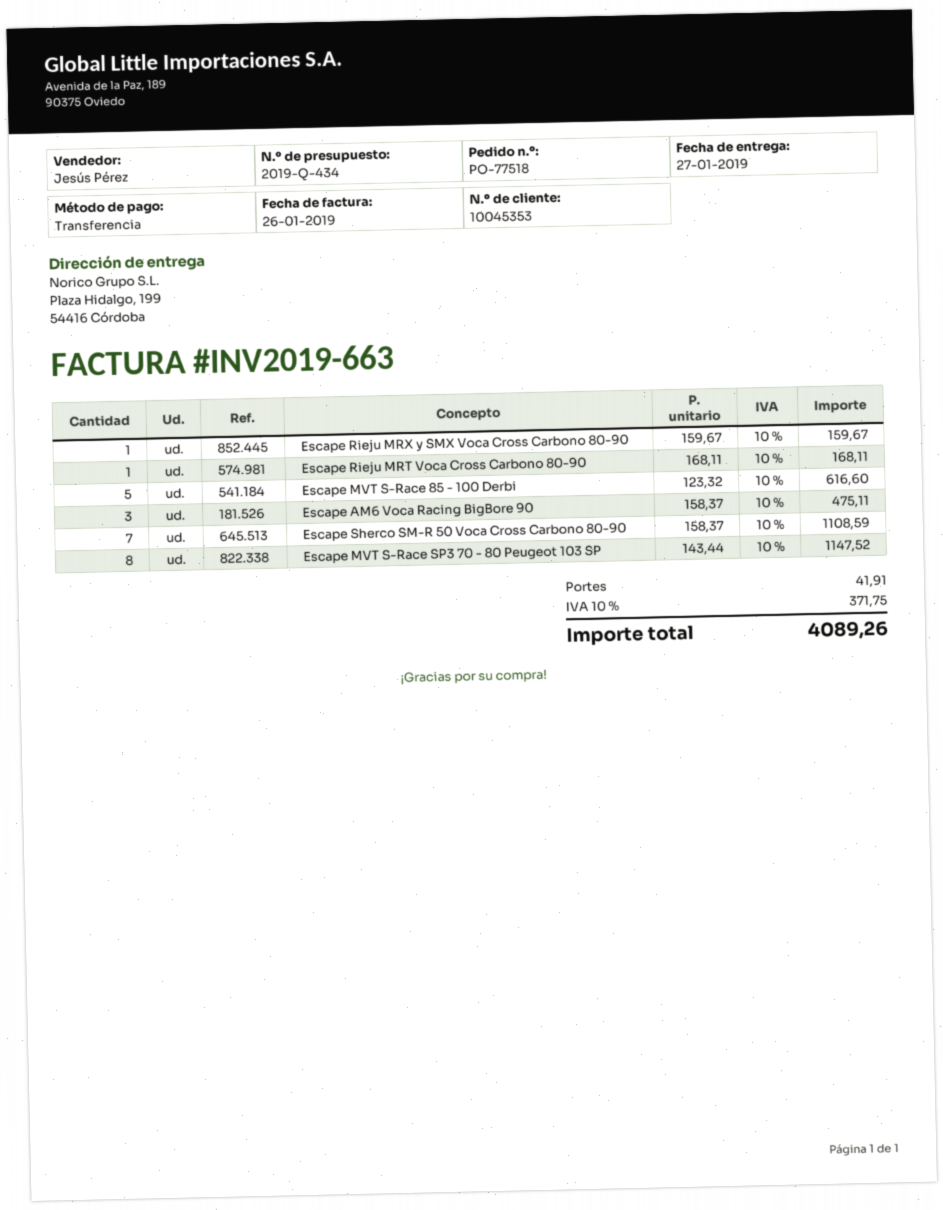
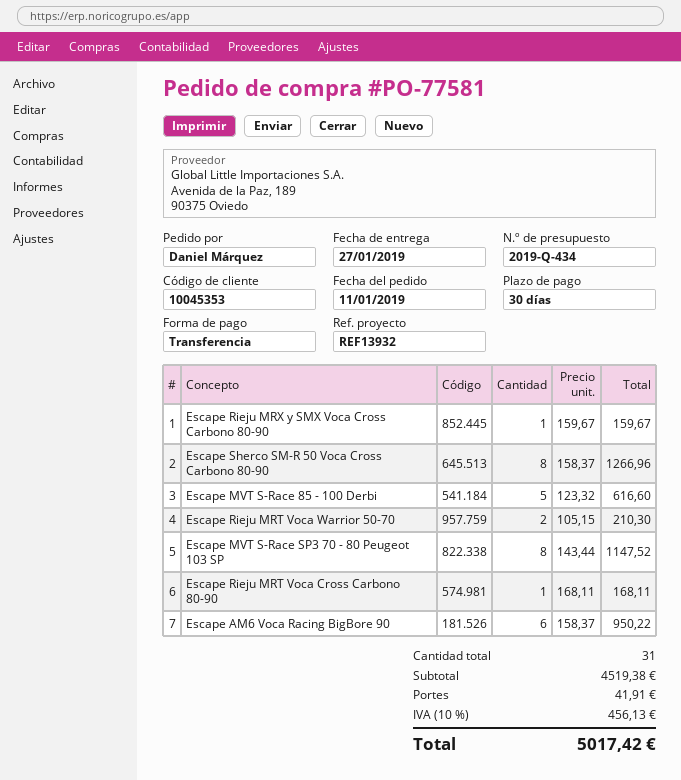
order number: PO-77518 -> PO-77581
Escape AM6 Voca Racing BigBore 90: 3 x 158.37 = 475.11 -> 6 x 158.37 = 950.22
Escape Sherco SM-R 50 Voca Cross Carbono 80-90: 7 x 158.37 = 1108.59 -> 8 x 158.37 = 1266.96
Escape Rieju MRT Voca Warrior 50-70: none -> 2 x 105.15 = 210.30
tax: 10% = 371.75 -> 10% = 456.13
total: 4089.26 -> 5017.42

